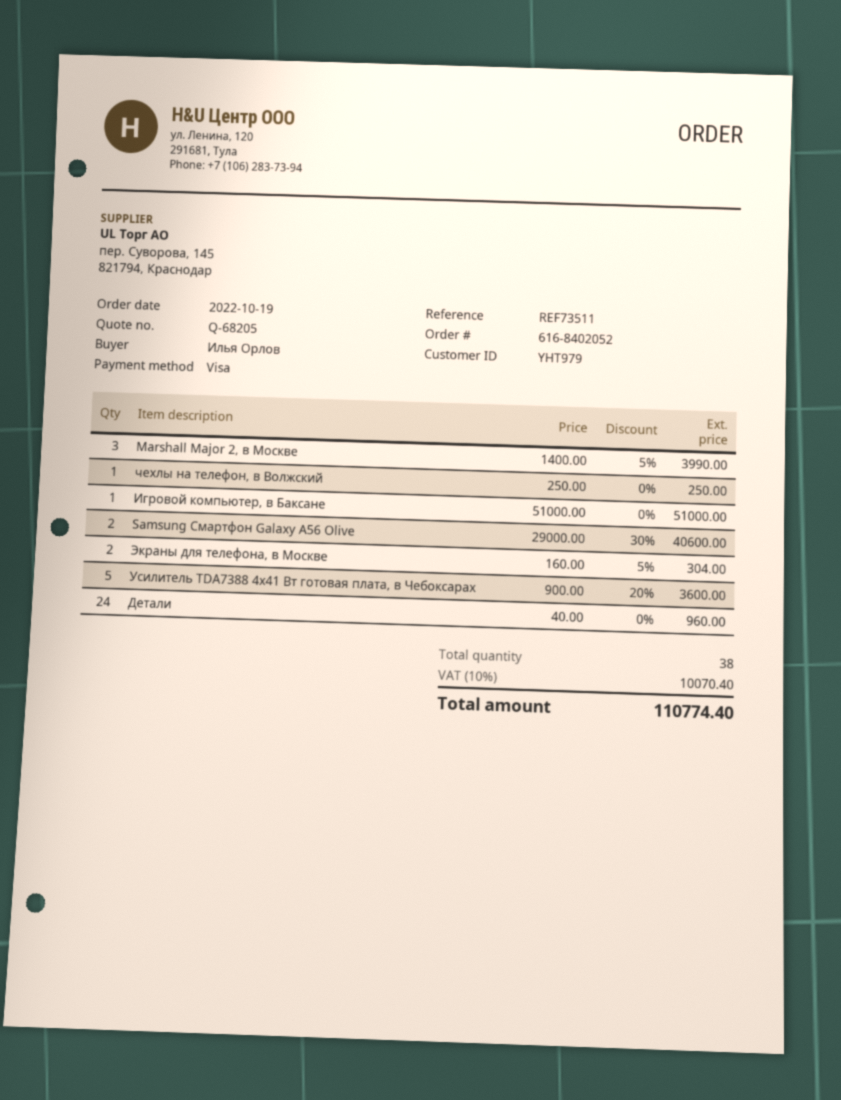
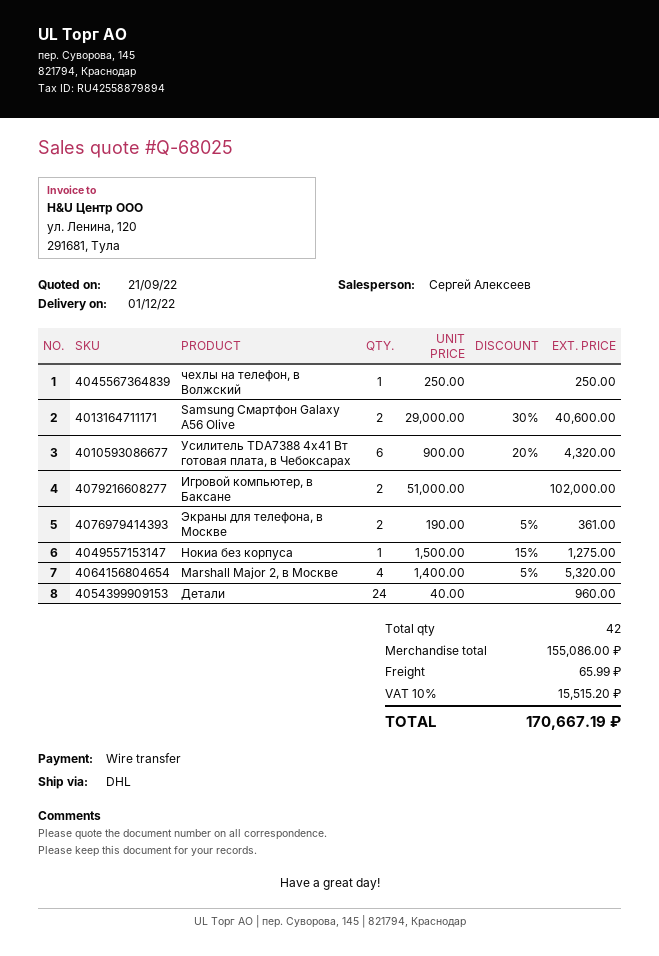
quote number: Q-68205 -> Q-68025
payment method: Visa -> bank transfer
Marshall Major 2, в Москве: 3 x 1400.00 - 5% = 3990.00 -> 4 x 1400.00 - 5% = 5320.00
Игровой компьютер, в Баксане: 1 x 51000.00 = 51000.00 -> 2 x 51000.00 = 102000.00
Экраны для телефона, в Москве: 2 x 160.00 - 5% = 304.00 -> 2 x 190.00 - 5% = 361.00
Усилитель TDA7388 4x41 Вт готовая плата, в Чебоксарах: 5 x 900.00 - 20% = 3600.00 -> 6 x 900.00 - 20% = 4320.00
Нокиа без корпуса: none -> 1 x 1500.00 - 15% = 1275.00
total quantity: 38 -> 42
shipping: none -> 65.99
tax: 10% = 10070.40 -> 10% = 15515.20
total: 110774.40 -> 170667.19

